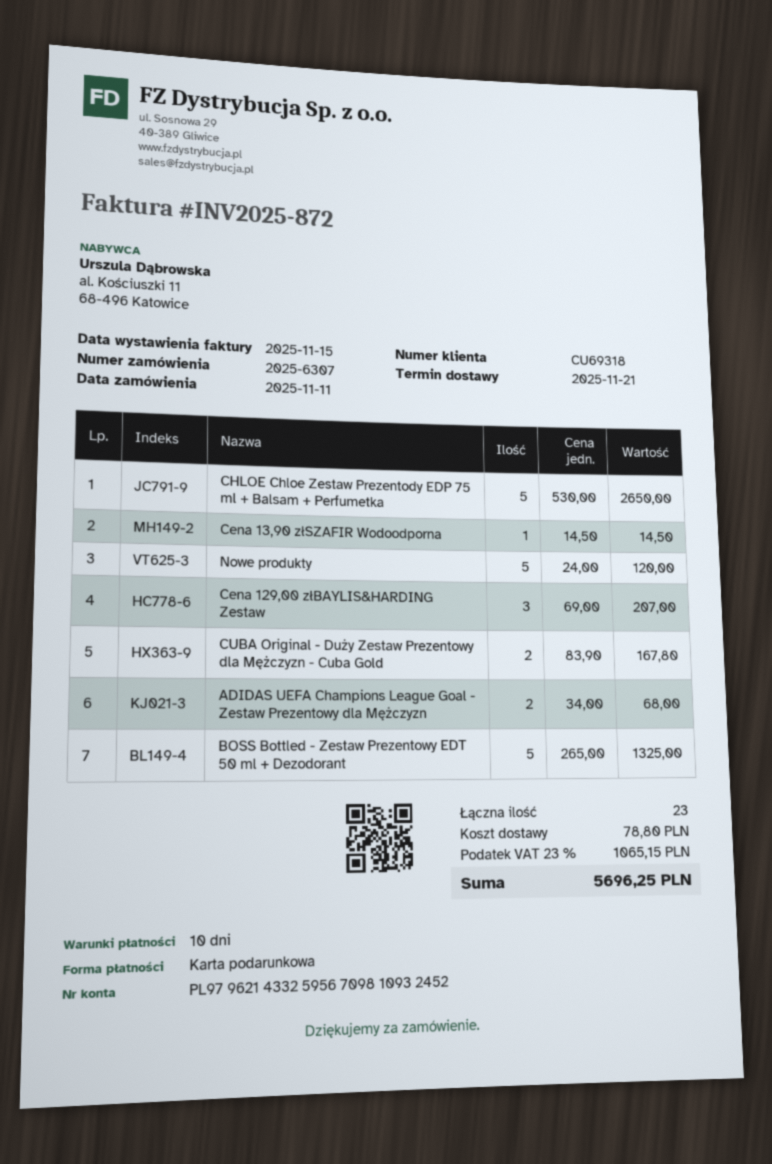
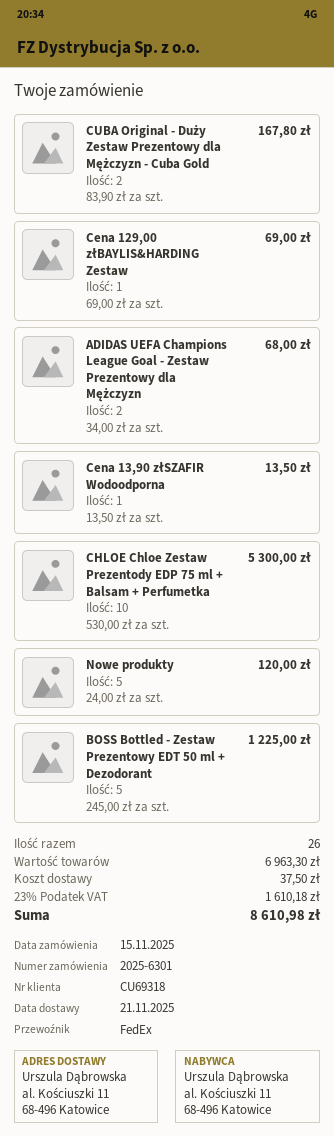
order number: 2025-6307 -> 2025-6301
order date: 2025-11-11 -> 2025-11-15
CHLOE Chloe Zestaw Prezentody EDP 75 ml + Balsam + Perfumetka: 5 x 530.00 = 2650.00 -> 10 x 530.00 = 5300.00
Cena 13,90 złSZAFIR Wodoodporna: 1 x 14.50 = 14.50 -> 1 x 13.50 = 13.50
Cena 129,00 złBAYLIS&HARDING Zestaw: 3 x 69.00 = 207.00 -> 1 x 69.00 = 69.00
BOSS Bottled - Zestaw Prezentowy EDT 50 ml + Dezodorant: 5 x 265.00 = 1325.00 -> 5 x 245.00 = 1225.00
total quantity: 23 -> 26
shipping: 78.80 -> 37.50
tax: 23% = 1065.15 -> 23% = 1610.18
total: 5696.25 -> 8610.98

